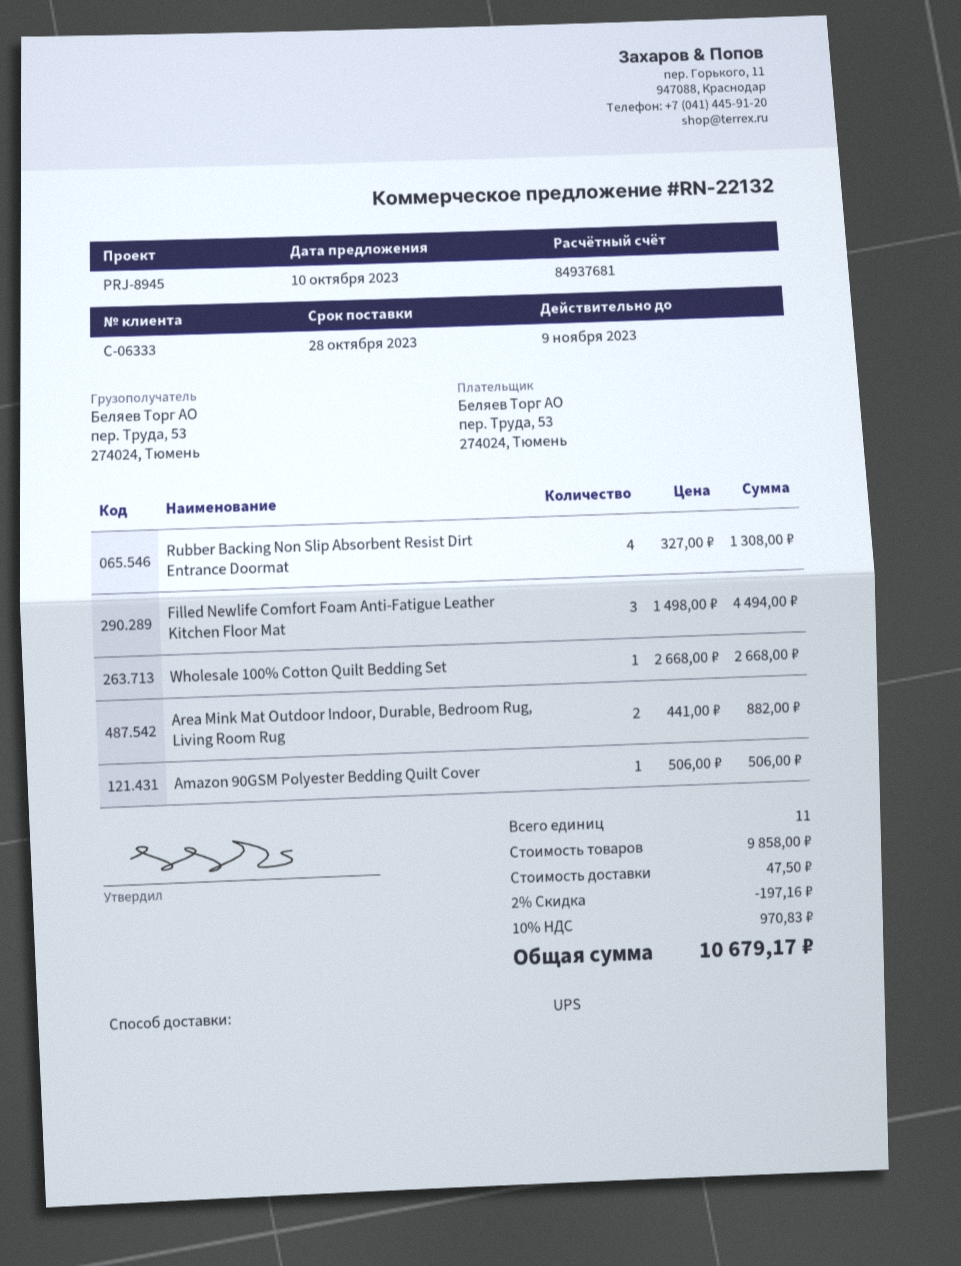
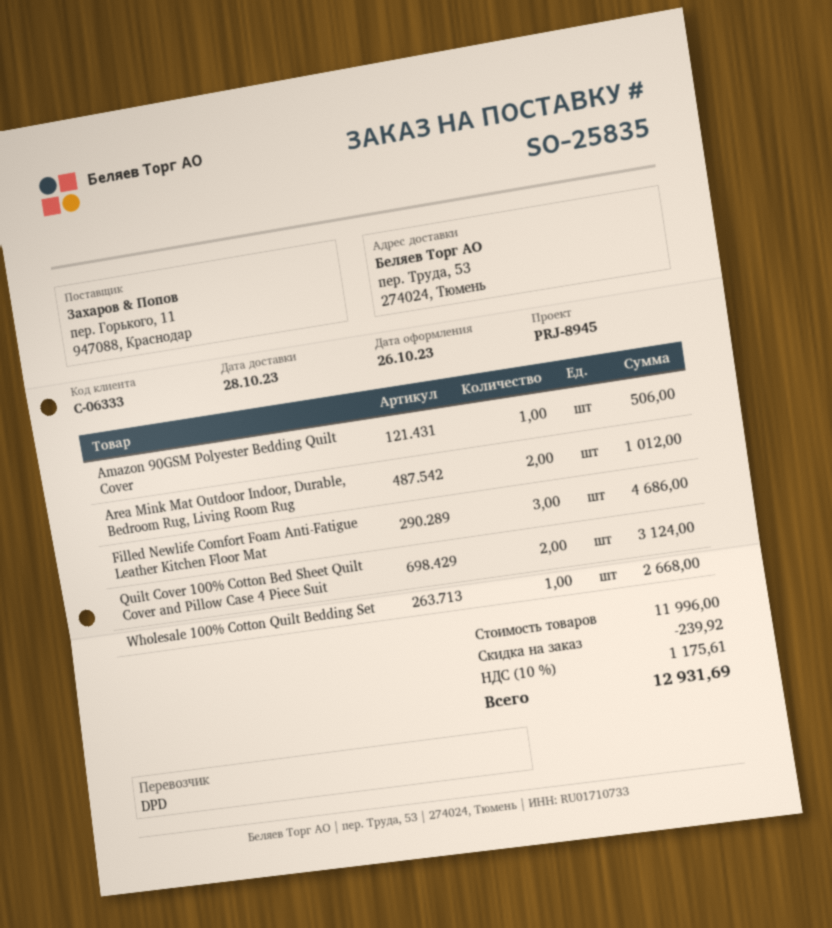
shipping method: UPS -> DPD
Rubber Backing Non Slip Absorbent Resist Dirt Entrance Doormat: 4 for 1308.00 -> none
Filled Newlife Comfort Foam Anti-Fatigue Leather Kitchen Floor Mat: 3 for 4494.00 -> 3 for 4686.00
Area Mink Mat Outdoor Indoor, Durable, Bedroom Rug, Living Room Rug: 2 for 882.00 -> 2 for 1012.00
Quilt Cover 100% Cotton Bed Sheet Quilt Cover and Pillow Case 4 Piece Suit: none -> 2 for 3124.00
subtotal: 9858.00 -> 11996.00
discount: 197.16 -> 239.92
shipping: 47.50 -> none
tax: 10% = 970.83 -> 10% = 1175.61
total: 10679.17 -> 12931.69

